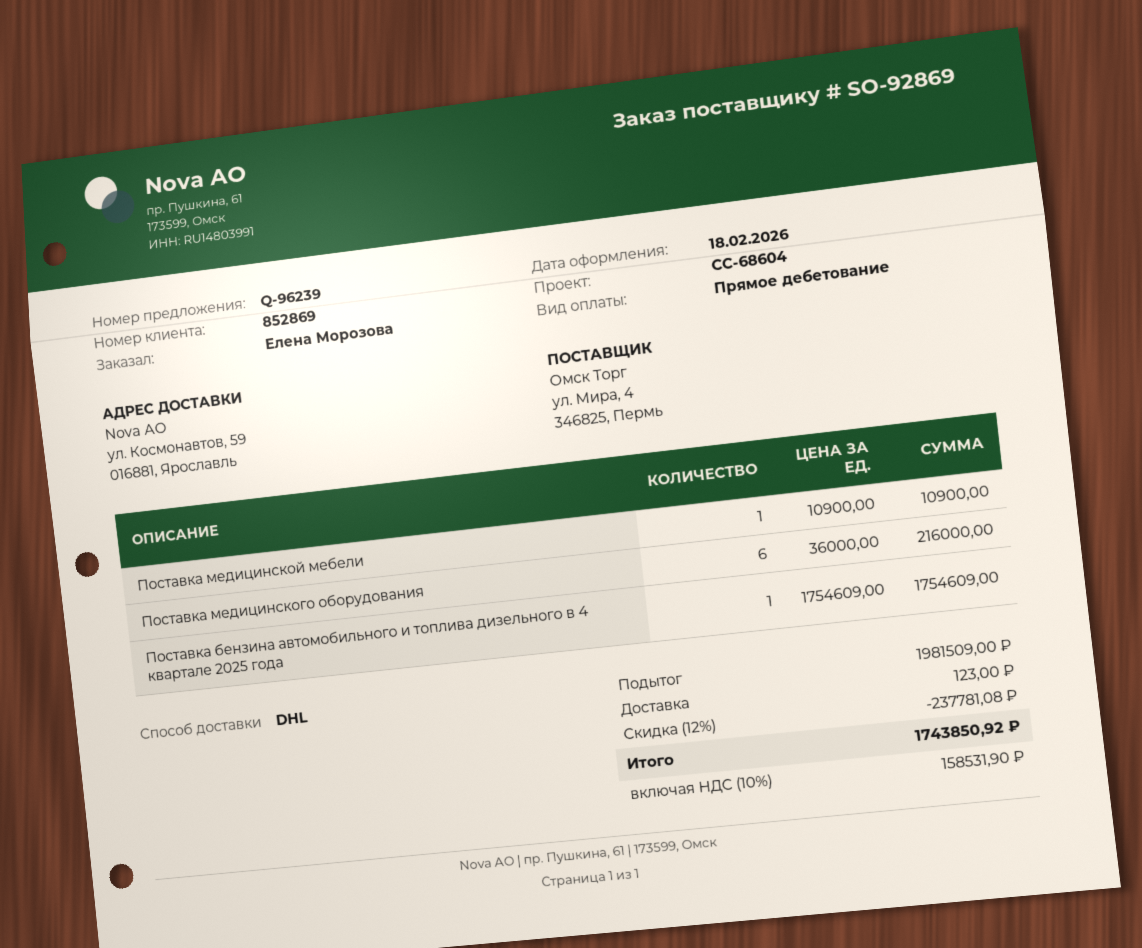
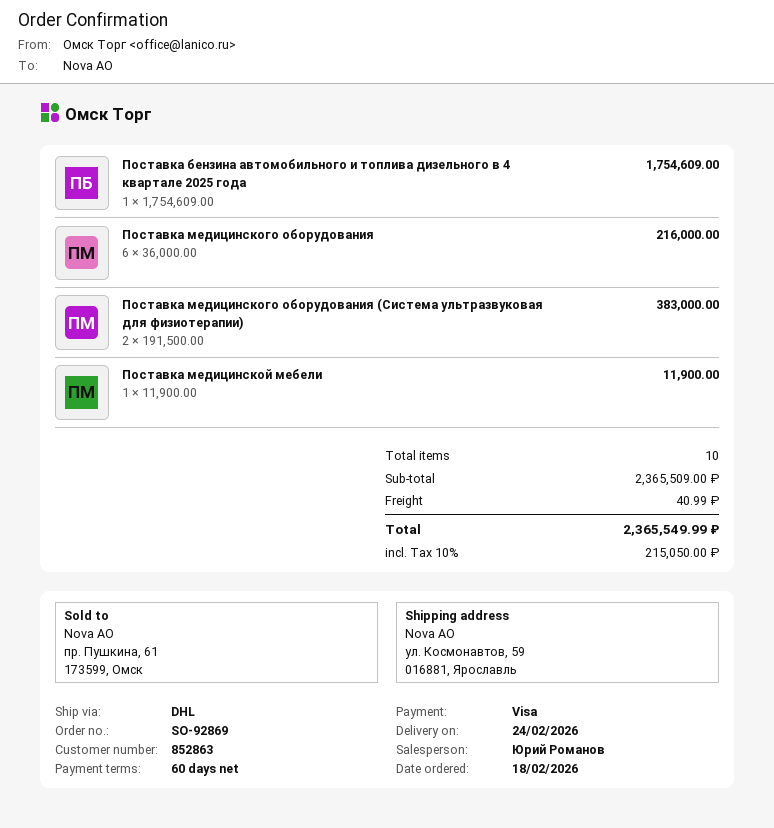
customer number: 852869 -> 852863
payment method: direct debit -> Visa
Поставка медицинской мебели: 1 x 10900.00 = 10900.00 -> 1 x 11900.00 = 11900.00
Поставка медицинского оборудования (Система ультразвуковая для физиотерапии): none -> 2 x 191500.00 = 383000.00
subtotal: 1981509.00 -> 2365509.00
discount: 12% = 237781.08 -> none
shipping: 123.00 -> 40.99
tax: 10% = 158531.90 -> 10% = 215050.00
total: 1743850.92 -> 2365549.99

